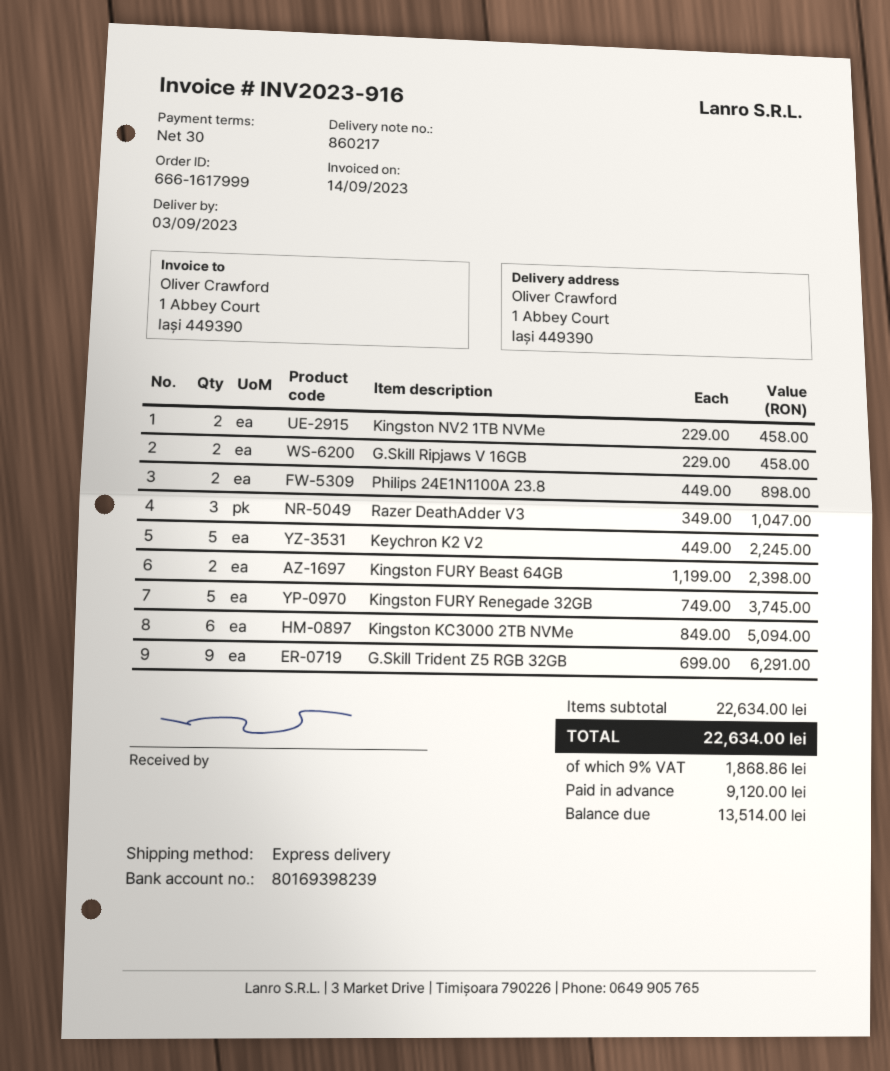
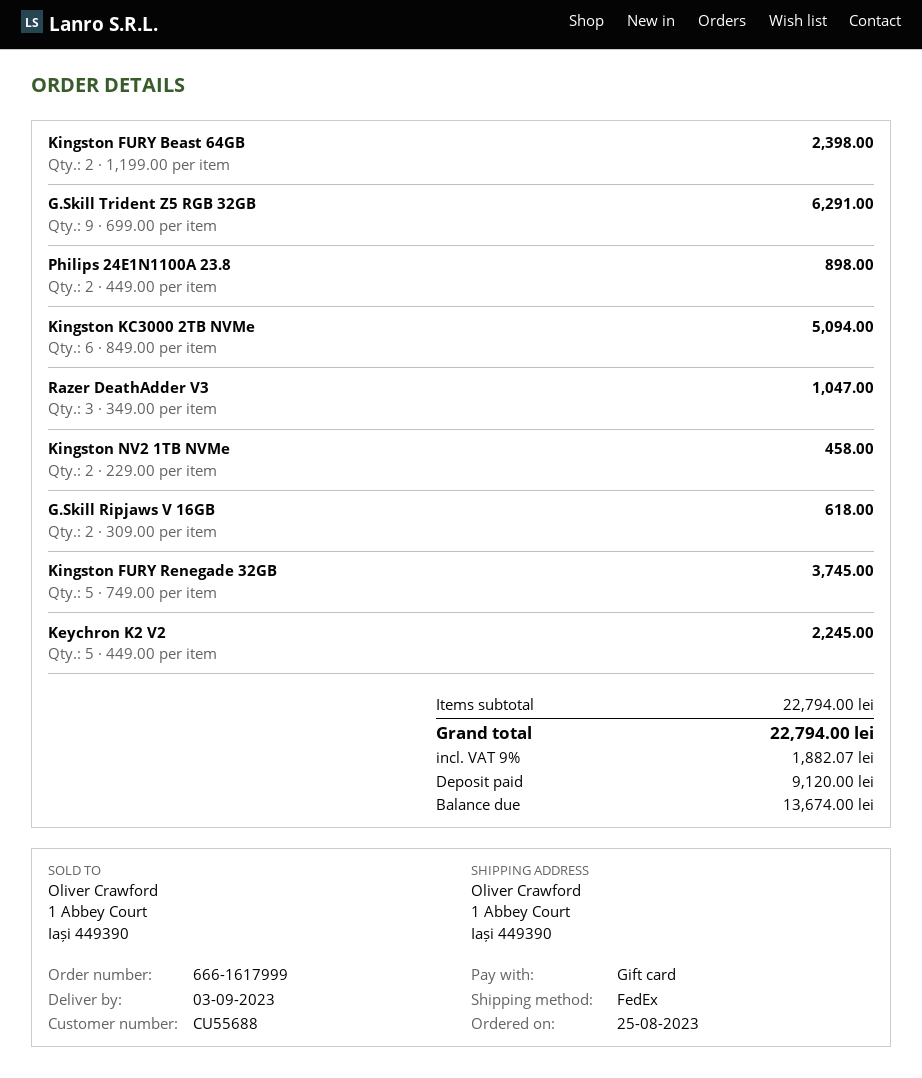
shipping method: express -> FedEx
G.Skill Ripjaws V 16GB: 2 x 229.00 = 458.00 -> 2 x 309.00 = 618.00
subtotal: 22634.00 -> 22794.00
tax: 9% = 1868.86 -> 9% = 1882.07
total: 22634.00 -> 22794.00
balance: 13514.00 -> 13674.00

